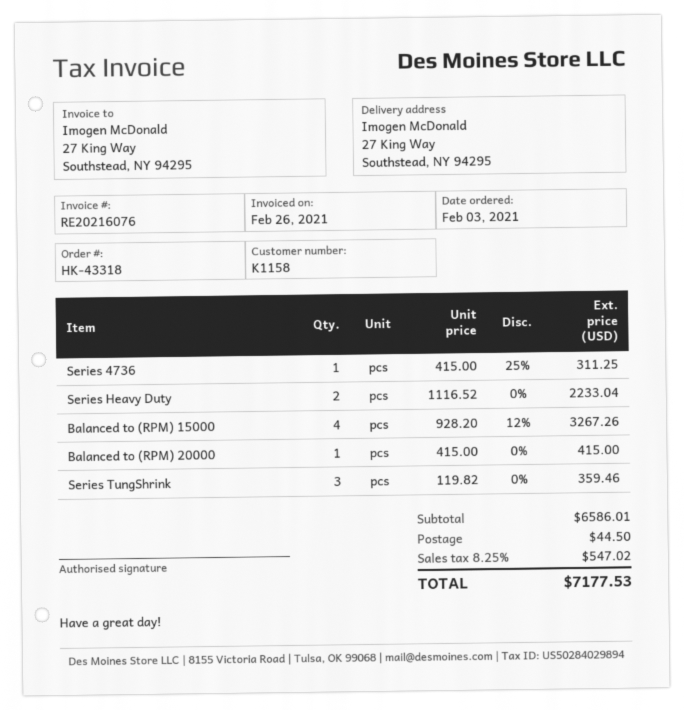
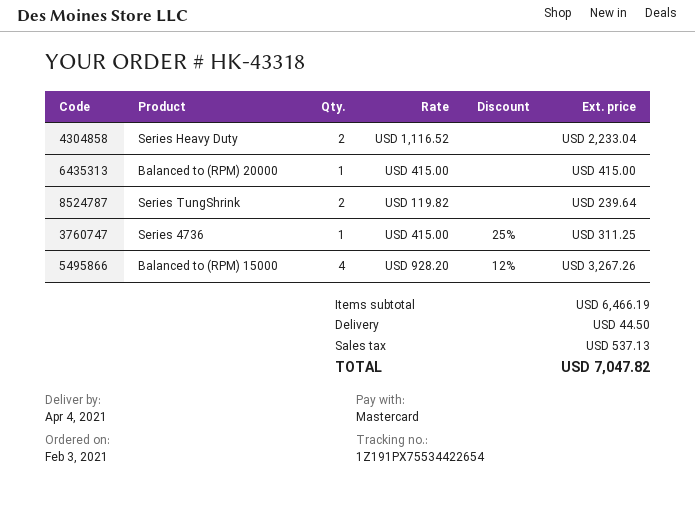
Series TungShrink: 3 x 119.82 = 359.46 -> 2 x 119.82 = 239.64
subtotal: 6586.01 -> 6466.19
tax: 547.02 -> 537.13
total: 7177.53 -> 7047.82

